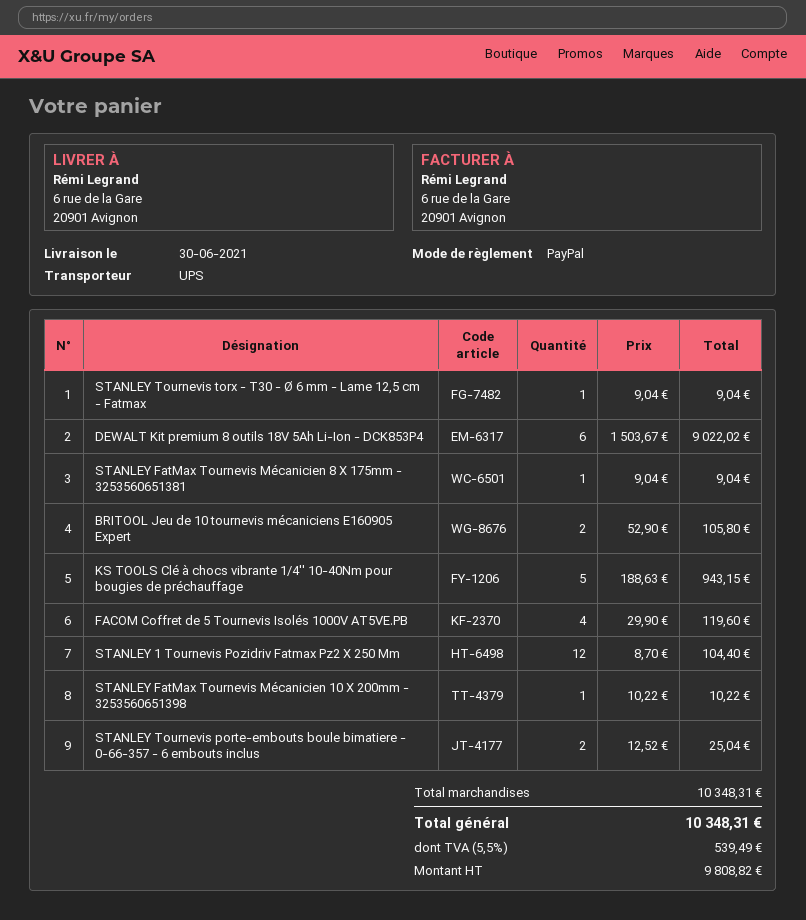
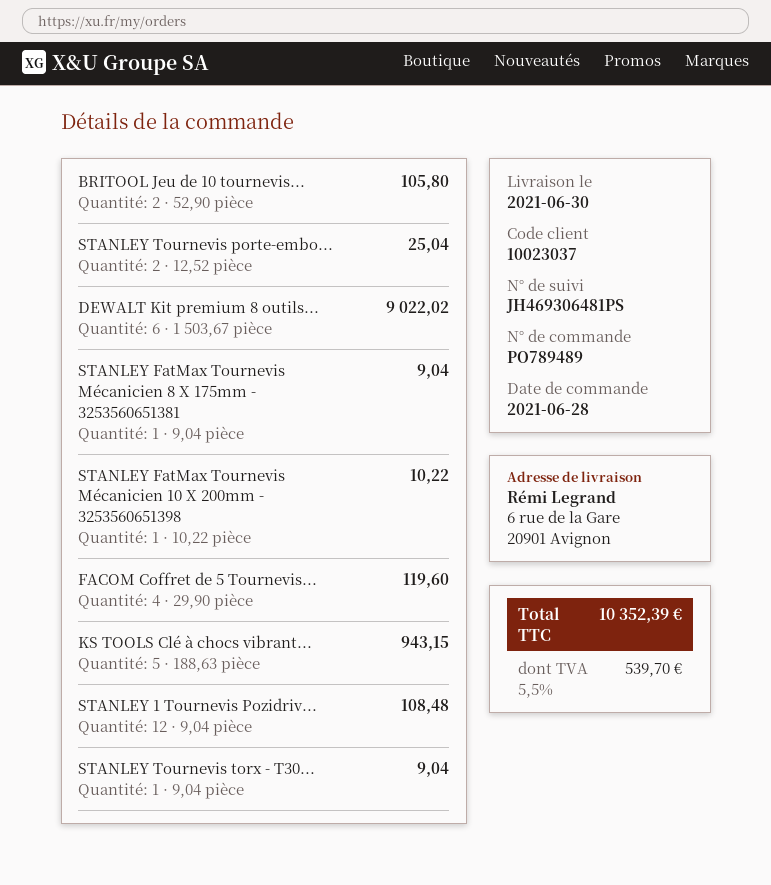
STANLEY 1 Tournevis Pozidriv Fatmax Pz2 X 250 Mm: 12 x 8.70 = 104.40 -> 12 x 9.04 = 108.48
tax: 5.5% = 539.49 -> 5.5% = 539.70
total: 10348.31 -> 10352.39

